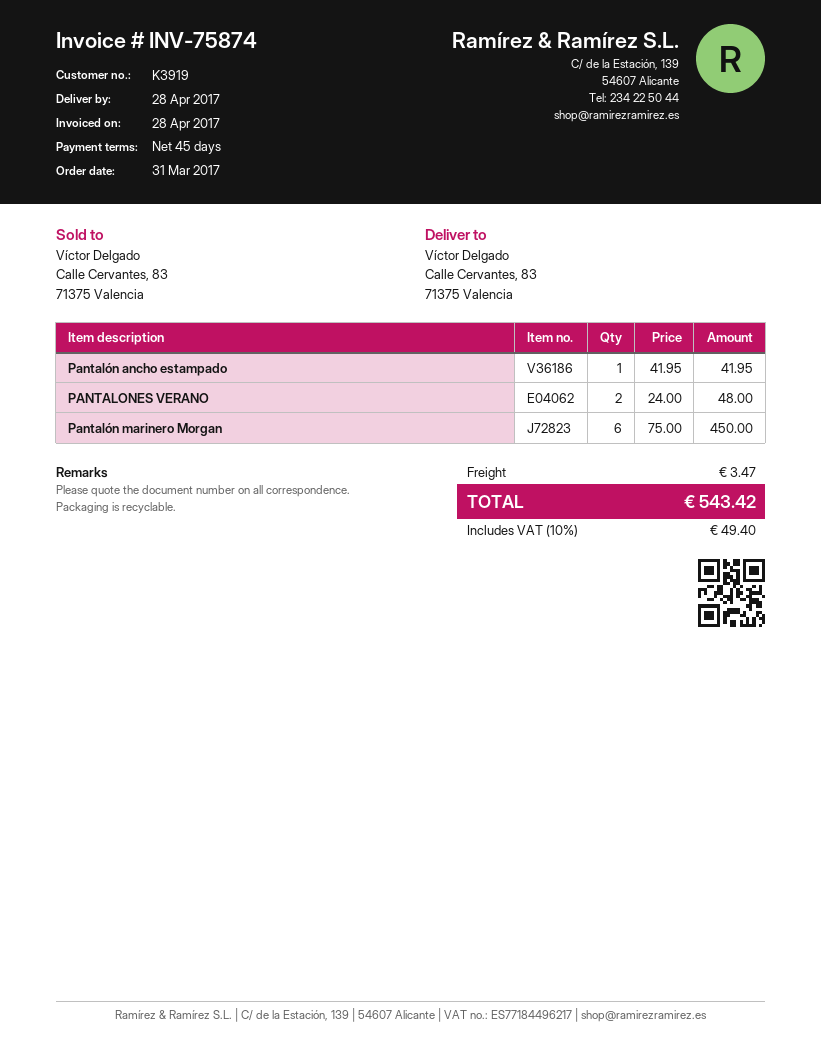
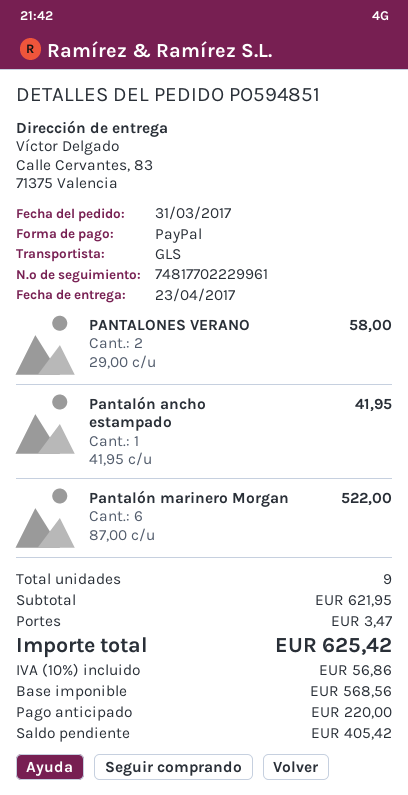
delivery date: 2017-04-28 -> 2017-04-23
PANTALONES VERANO: 2 x 24.00 = 48.00 -> 2 x 29.00 = 58.00
Pantalón marinero Morgan: 6 x 75.00 = 450.00 -> 6 x 87.00 = 522.00
tax: 10% = 49.40 -> 10% = 56.86
total: 543.42 -> 625.42

